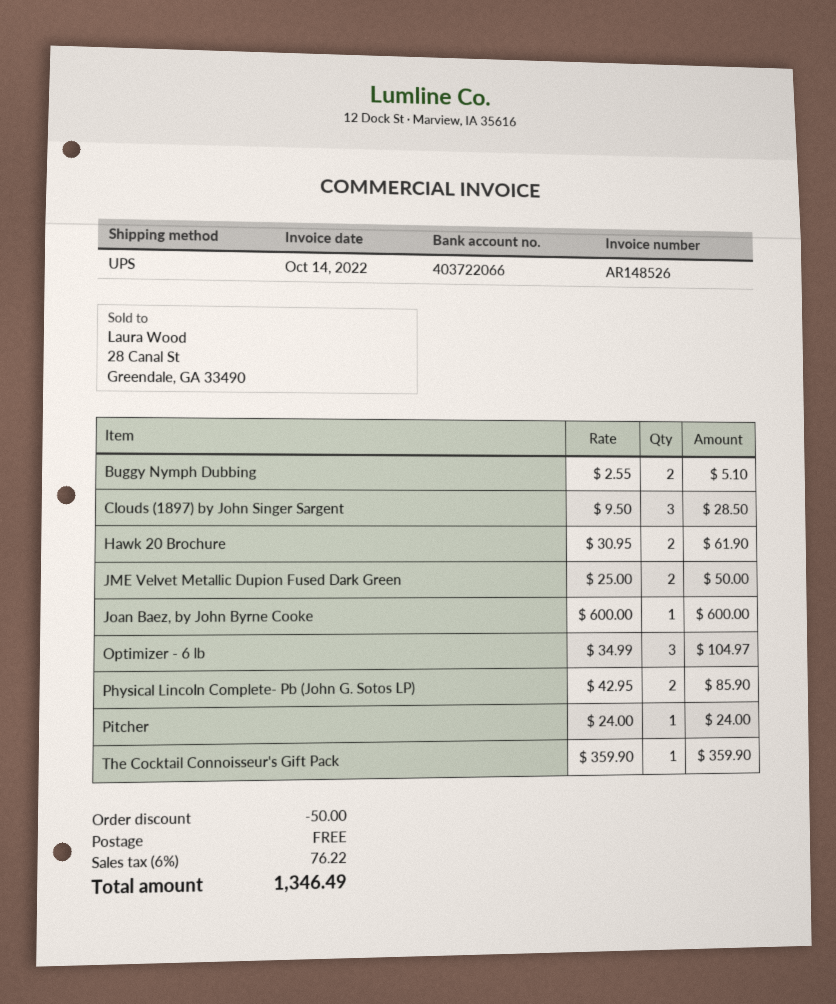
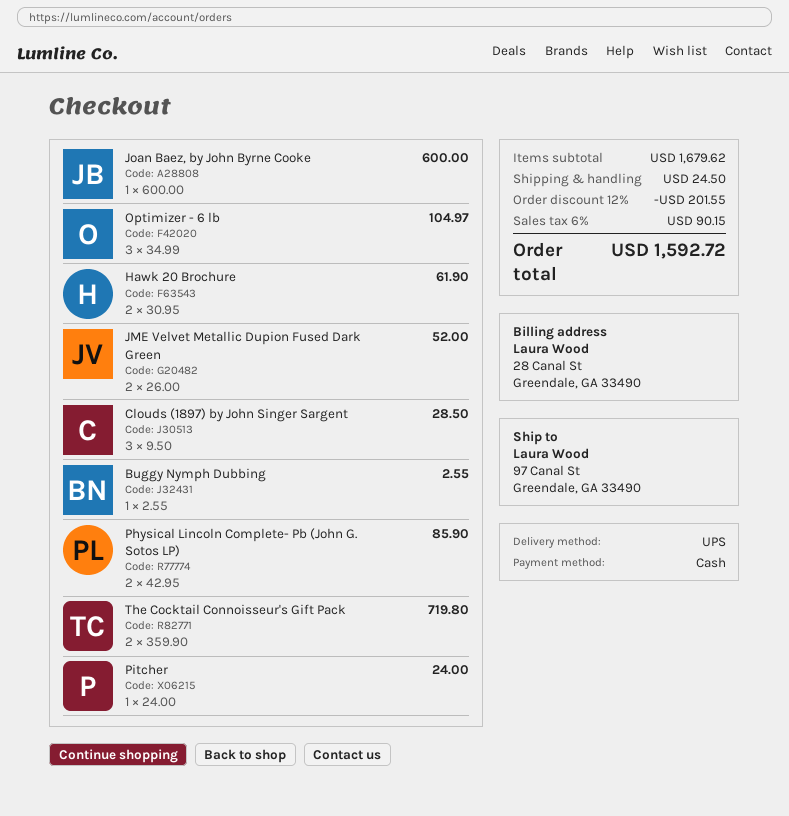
Buggy Nymph Dubbing: 2 x 2.55 = 5.10 -> 1 x 2.55 = 2.55
JME Velvet Metallic Dupion Fused Dark Green: 2 x 25.00 = 50.00 -> 2 x 26.00 = 52.00
The Cocktail Connoisseur's Gift Pack: 1 x 359.90 = 359.90 -> 2 x 359.90 = 719.80
discount: 50.00 -> 201.55
shipping: 0.00 -> 24.50
tax: 6% = 76.22 -> 6% = 90.15
total: 1346.49 -> 1592.72

